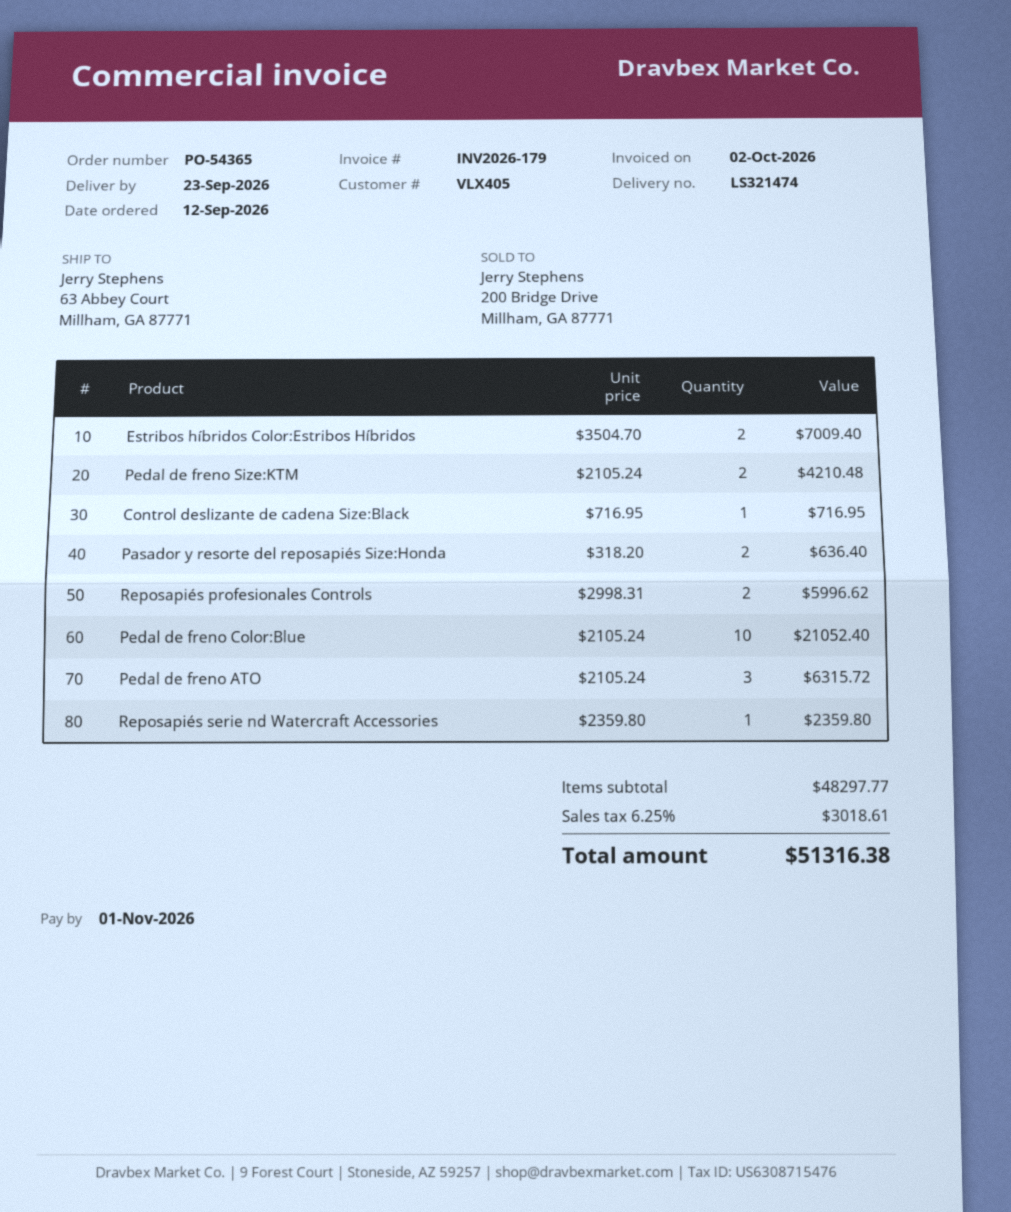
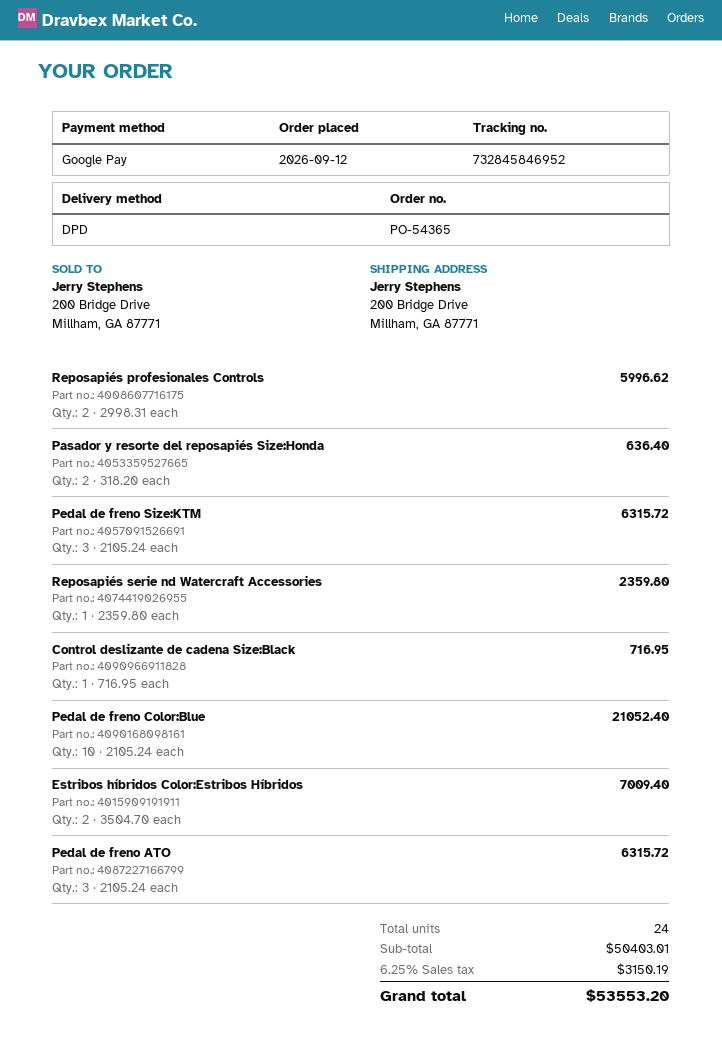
ship to: 63 Abbey Court, Millham, GA 87771 -> 200 Bridge Drive, Millham, GA 87771
Pedal de freno Size:KTM: 2 x 2105.24 = 4210.48 -> 3 x 2105.24 = 6315.72
subtotal: 48297.77 -> 50403.01
tax: 6.25% = 3018.61 -> 6.25% = 3150.19
total: 51316.38 -> 53553.20

